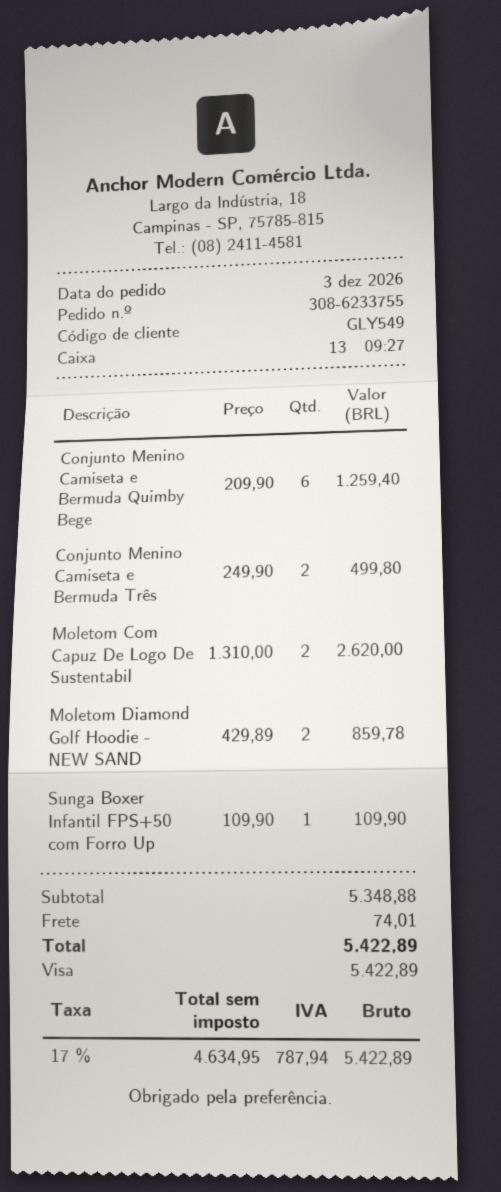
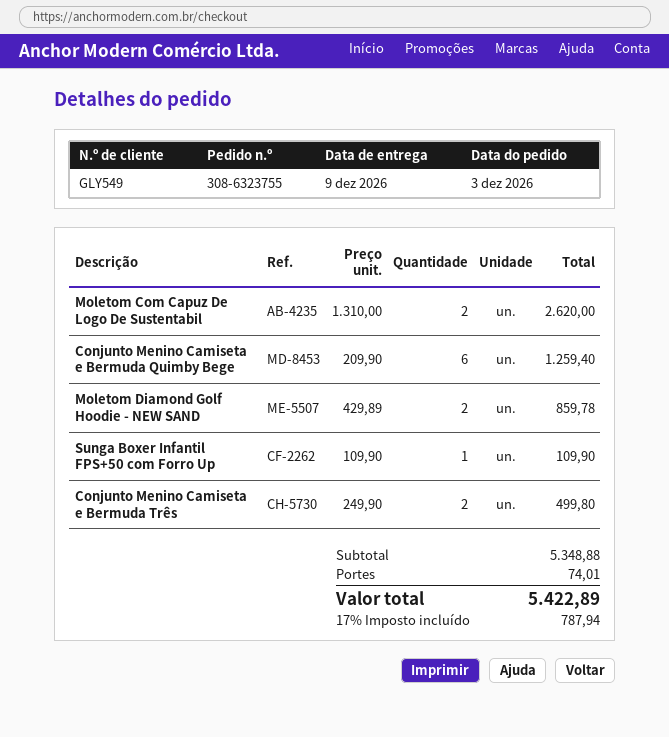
order number: 308-6233755 -> 308-6323755

